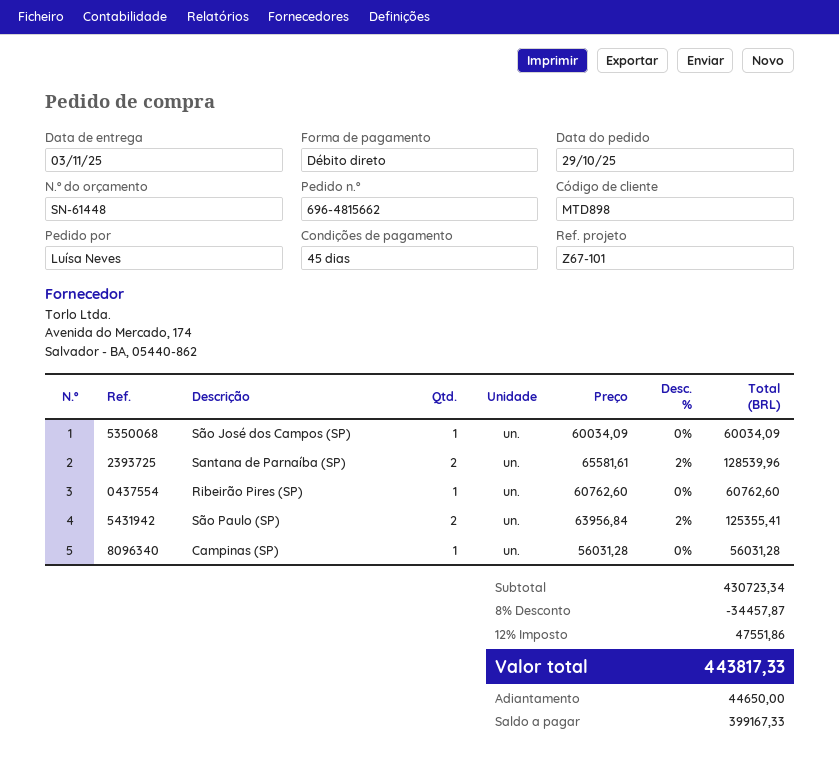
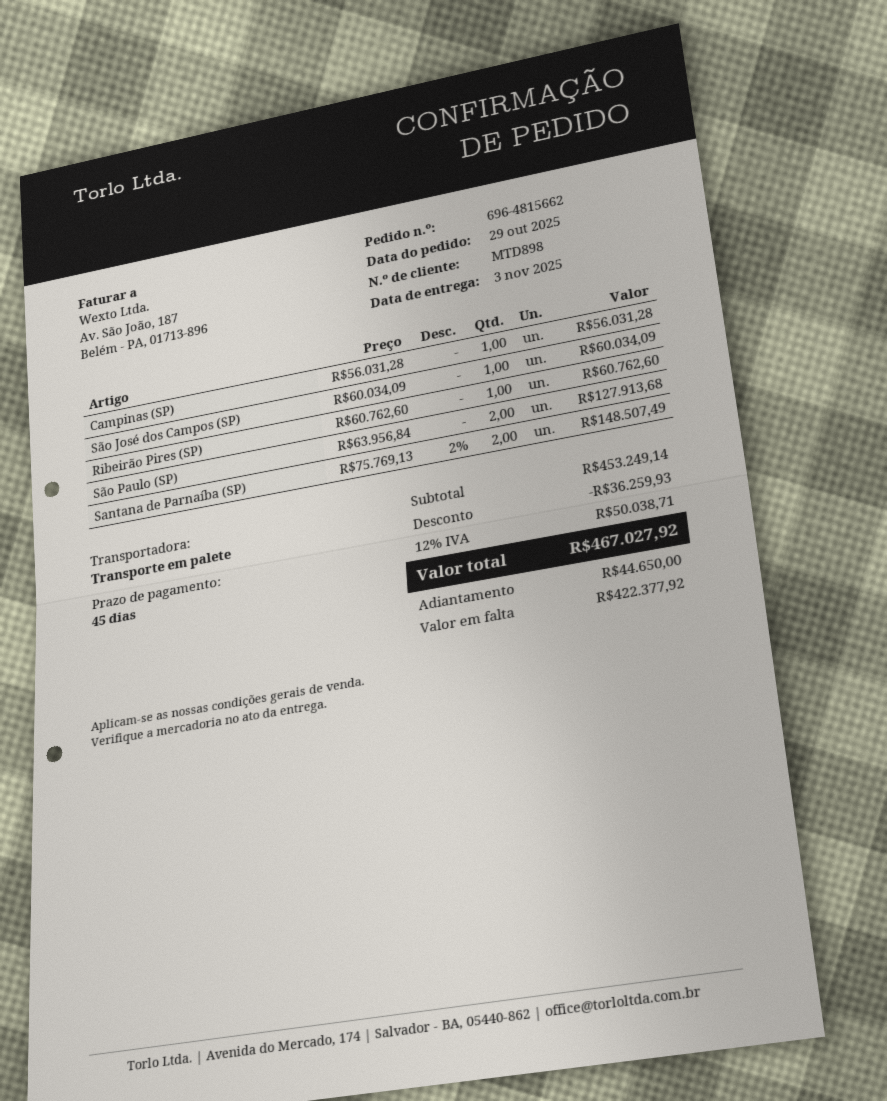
Santana de Parnaíba (SP): 2 x 65581.61 - 2% = 128539.96 -> 2 x 75769.13 - 2% = 148507.49
São Paulo (SP): 2 x 63956.84 - 2% = 125355.41 -> 2 x 63956.84 = 127913.68
subtotal: 430723.34 -> 453249.14
discount: 34457.87 -> 36259.93
tax: 12% = 47551.86 -> 12% = 50038.71
total: 443817.33 -> 467027.92
balance: 399167.33 -> 422377.92

